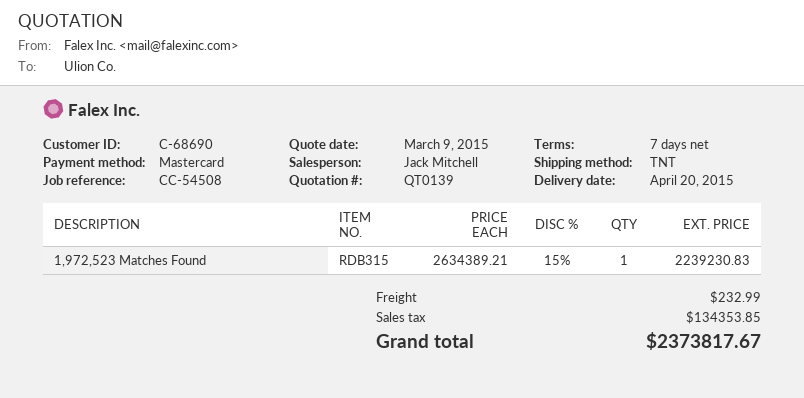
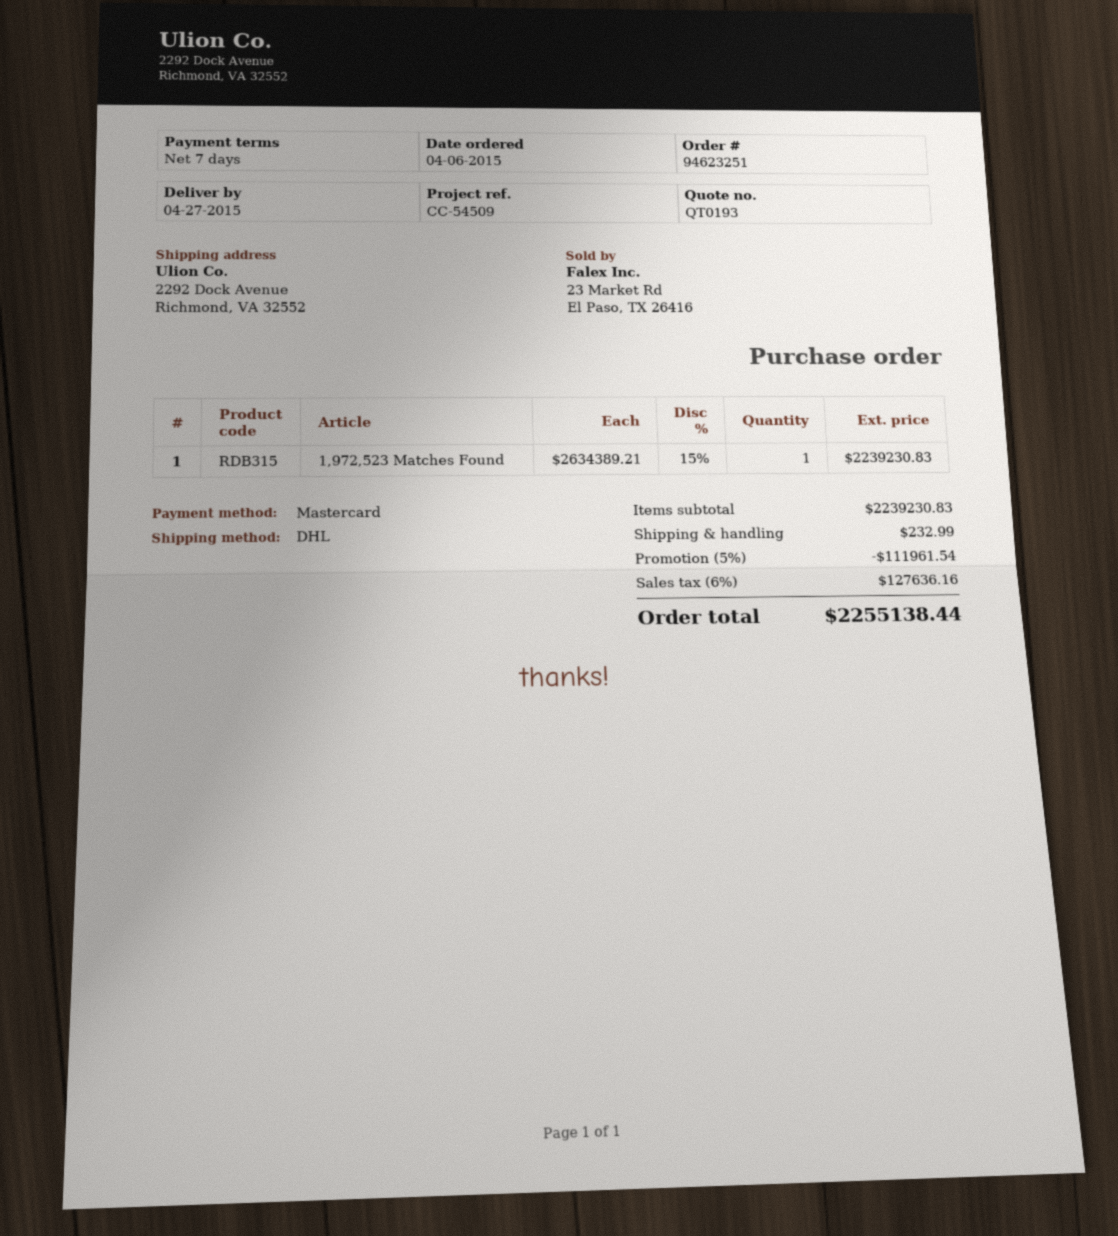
quote number: QT0139 -> QT0193
delivery date: 2015-04-20 -> 2015-04-27
reference: CC-54508 -> CC-54509
shipping method: TNT -> DHL
discount: none -> 5% = 111961.54
tax: 134353.85 -> 127636.16
total: 2373817.67 -> 2255138.44

